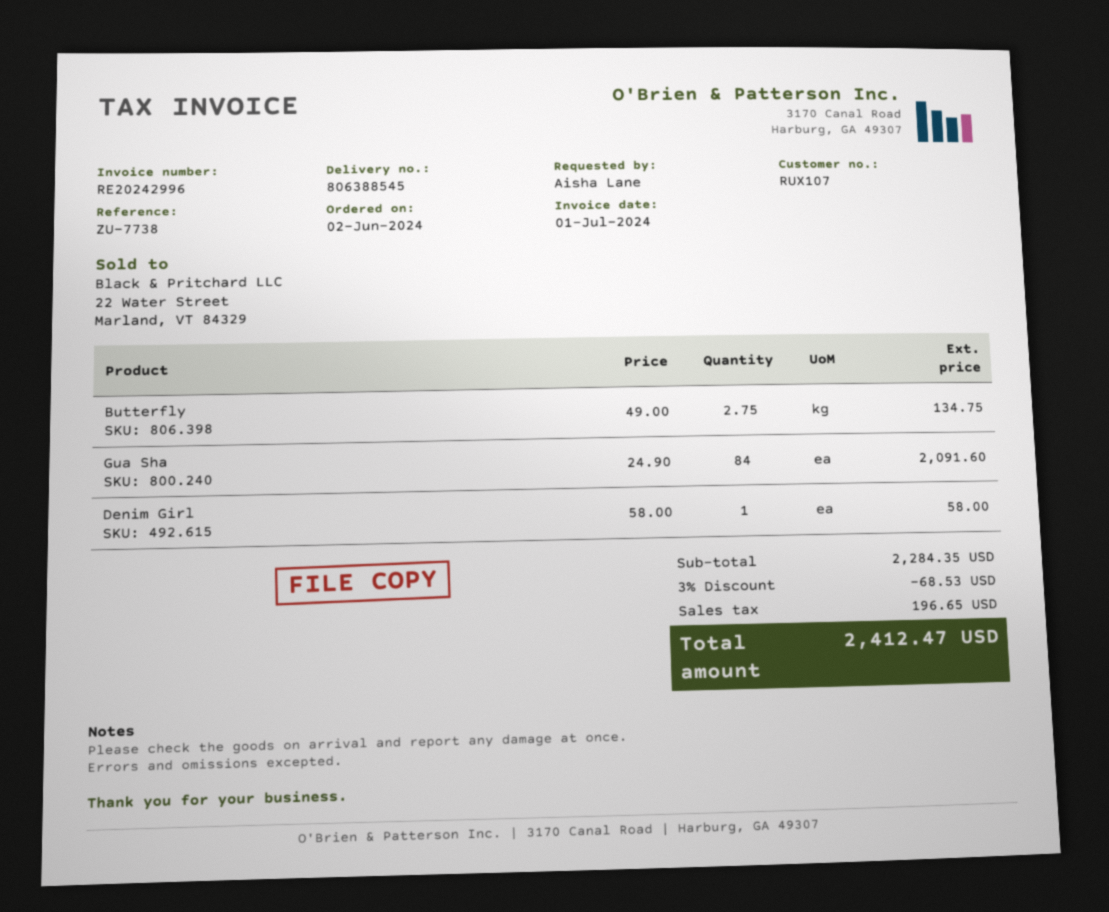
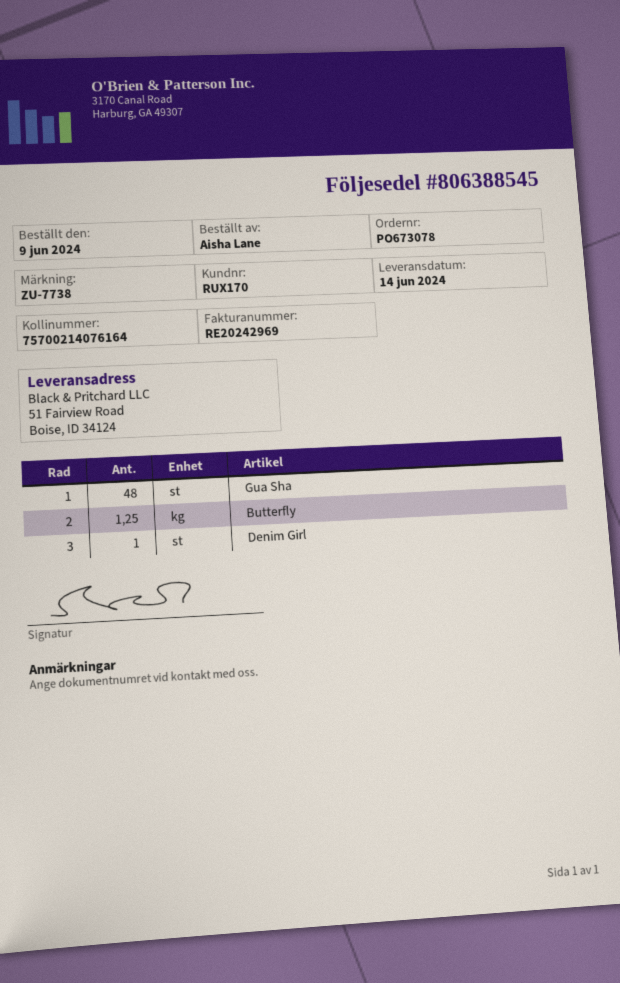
order date: 2024-06-02 -> 2024-06-09
invoice number: RE20242996 -> RE20242969
customer number: RUX107 -> RUX170
Butterfly: 2.75 -> 1.25
Gua Sha: 84 -> 48

